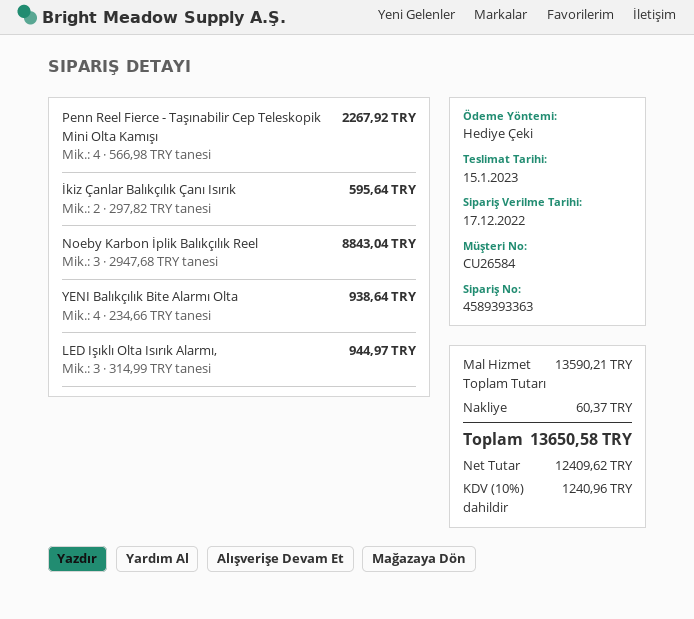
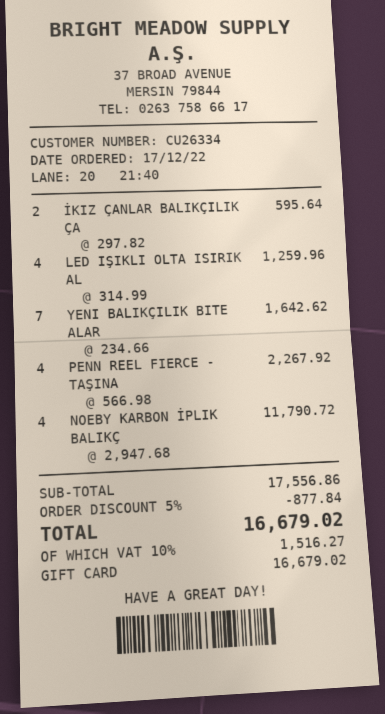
customer number: CU26584 -> CU26334
Noeby Karbon İplik Balıkçılık Reel: 3 x 2947.68 = 8843.04 -> 4 x 2947.68 = 11790.72
YENI Balıkçılık Bite Alarmı Olta: 4 x 234.66 = 938.64 -> 7 x 234.66 = 1642.62
LED Işıklı Olta Isırık Alarmı,: 3 x 314.99 = 944.97 -> 4 x 314.99 = 1259.96
subtotal: 13590.21 -> 17556.86
discount: none -> 5% = 877.84
shipping: 60.37 -> none
tax: 10% = 1240.96 -> 10% = 1516.27
total: 13650.58 -> 16679.02

